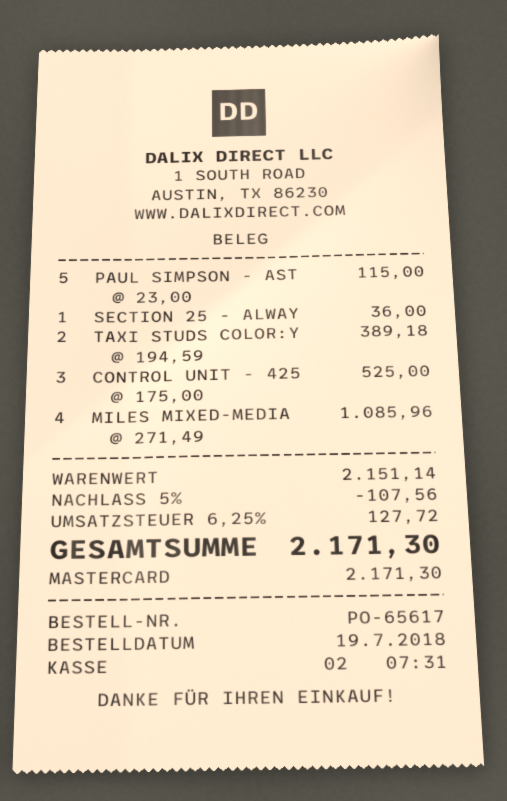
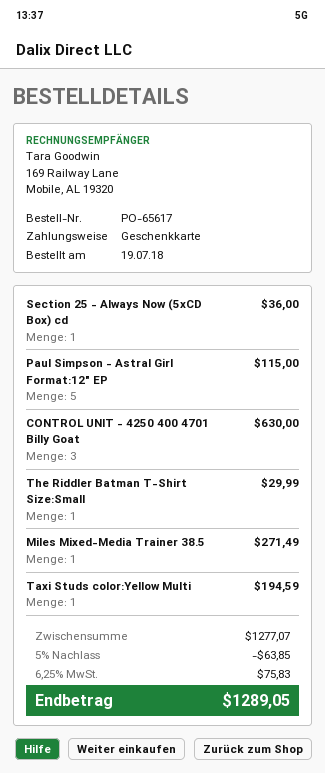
payment method: Mastercard -> gift card
TAXI STUDS COLOR:Y: 2 for 389.18 -> 1 for 194.59
CONTROL UNIT - 425: 3 for 525.00 -> 3 for 630.00
MILES MIXED-MEDIA: 4 for 1085.96 -> 1 for 271.49
The Riddler Batman T-Shirt Size:Small: none -> 1 for 29.99
subtotal: 2151.14 -> 1277.07
discount: 5% = 107.56 -> 5% = 63.85
tax: 6.25% = 127.72 -> 6.25% = 75.83
total: 2171.30 -> 1289.05

